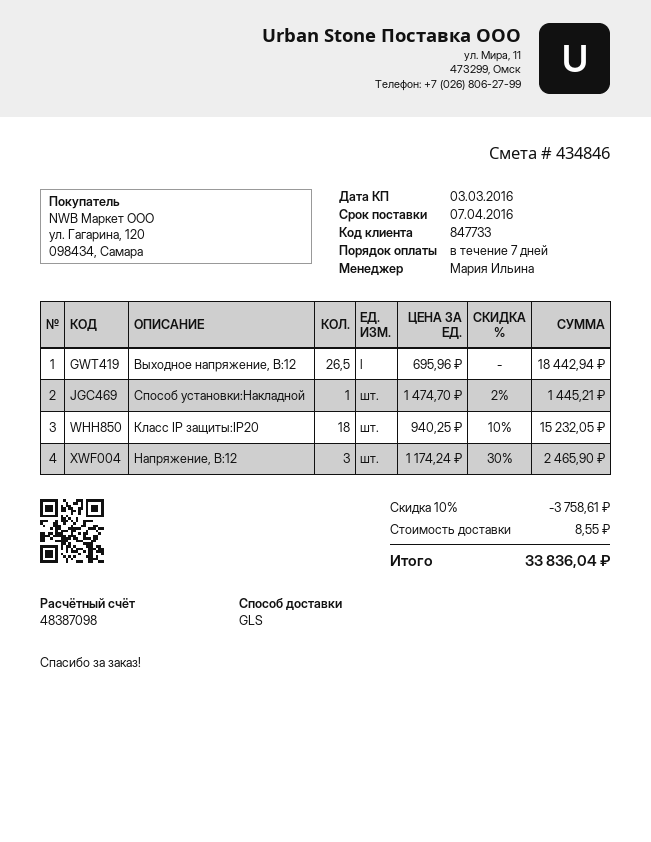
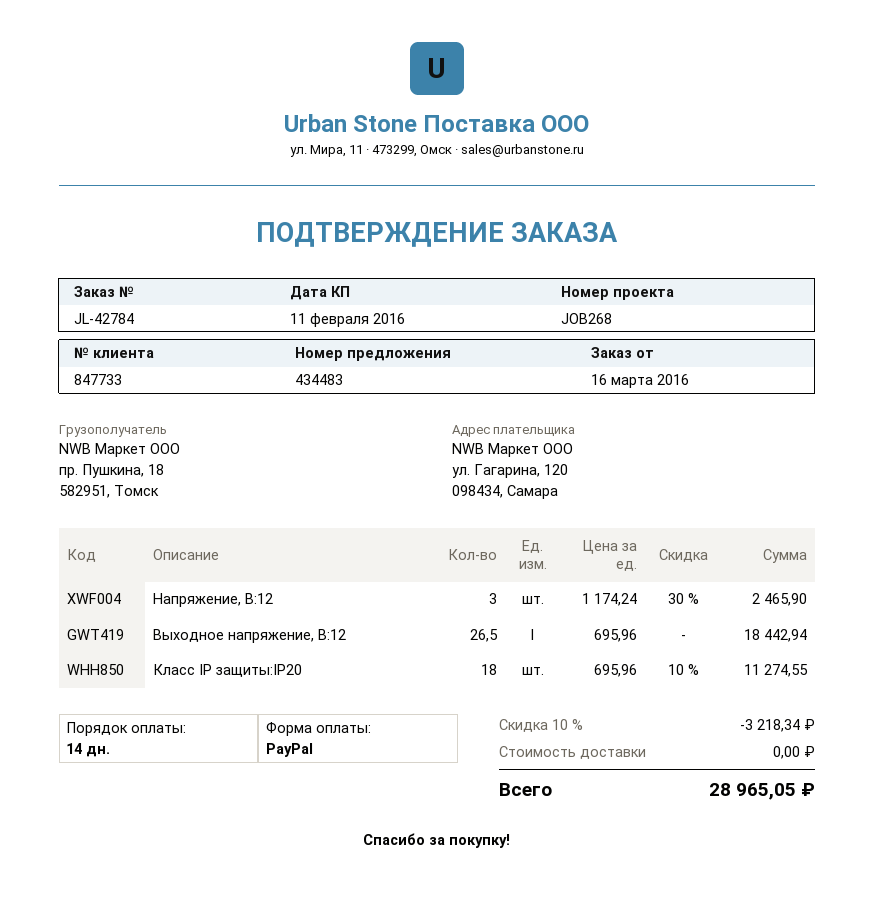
quote number: 434846 -> 434483
quote date: 2016-03-03 -> 2016-02-11
payment terms: 7 days -> 14 days
Способ установки:Накладной: 1 x 1474.70 - 2% = 1445.21 -> none
Класс IP защиты:IP20: 18 x 940.25 - 10% = 15232.05 -> 18 x 695.96 - 10% = 11274.55
discount: 10% = 3758.61 -> 10% = 3218.34
shipping: 8.55 -> 0.00
total: 33836.04 -> 28965.05

